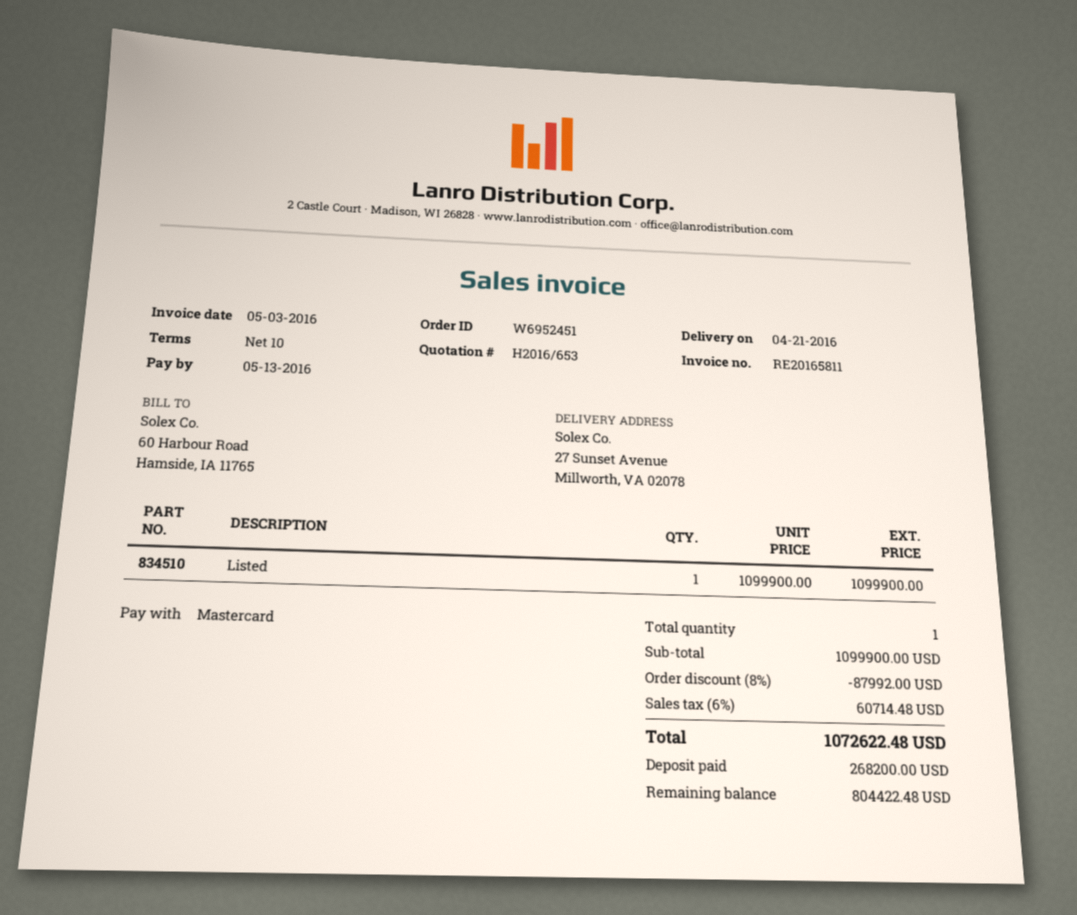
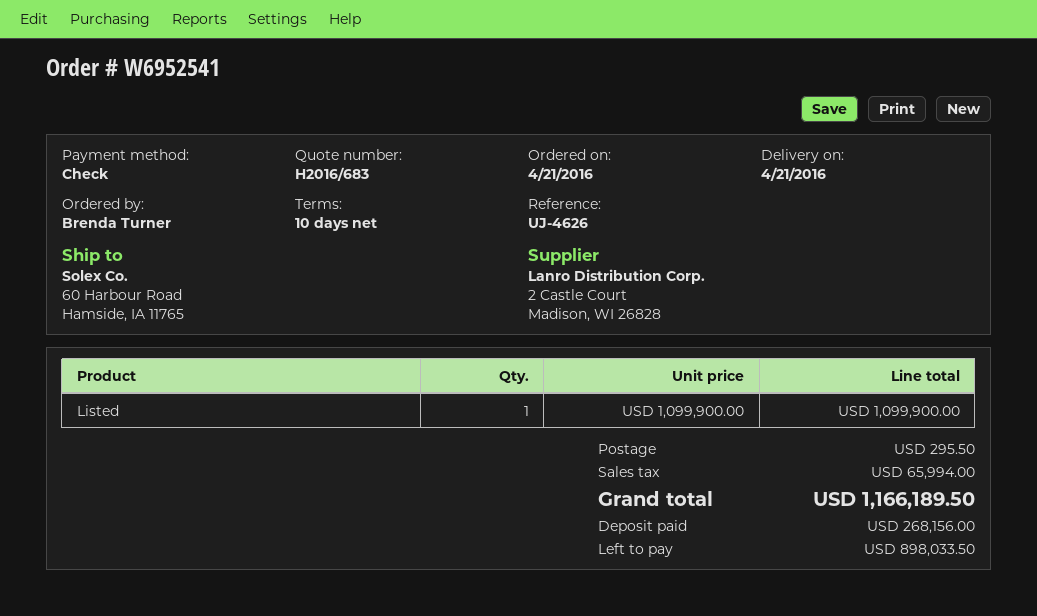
quote number: H2016/653 -> H2016/683
order number: W6952451 -> W6952541
payment method: Mastercard -> cheque
ship to: 27 Sunset Avenue, Millworth, VA 02078 -> 60 Harbour Road, Hamside, IA 11765
discount: 8% = 87992.00 -> none
shipping: none -> 295.50
tax: 60714.48 -> 65994.00
total: 1072622.48 -> 1166189.50
deposit: 268200.00 -> 268156.00
balance: 804422.48 -> 898033.50

